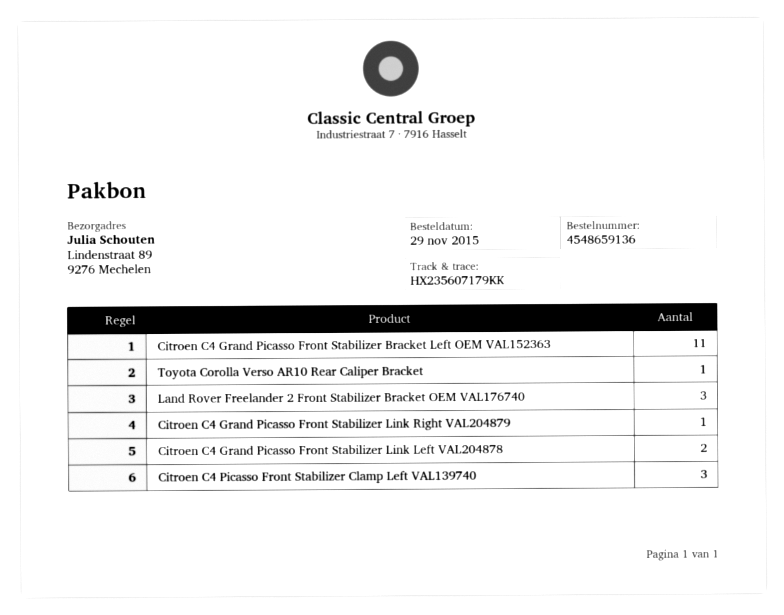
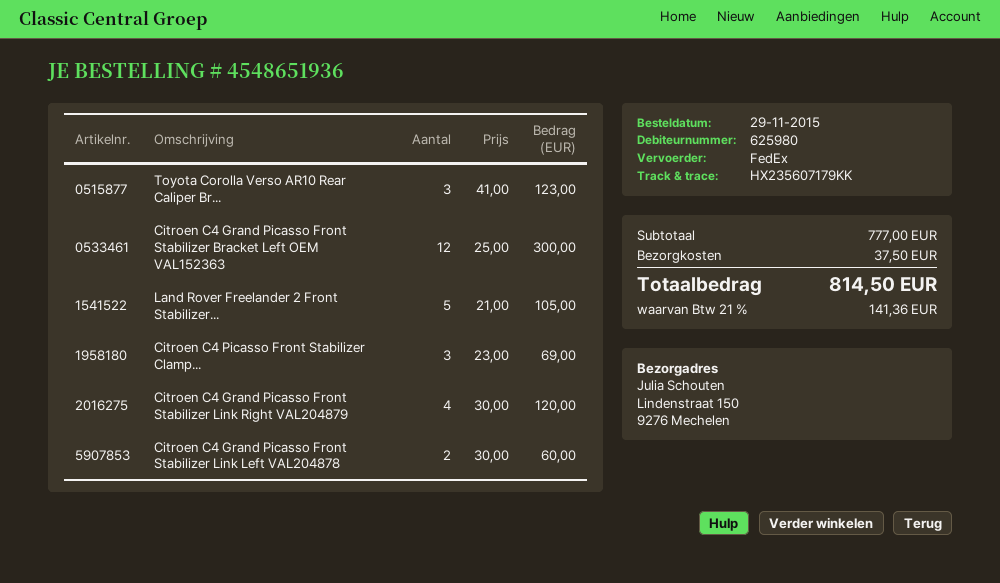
order number: 4548659136 -> 4548651936
ship to: Lindenstraat 89, 9276 Mechelen -> Lindenstraat 150, 9276 Mechelen
Citroen C4 Grand Picasso Front Stabilizer Bracket Left OEM VAL152363: 11 -> 12
Toyota Corolla Verso AR10 Rear Caliper Bracket: 1 -> 3
Land Rover Freelander 2 Front Stabilizer Bracket OEM VAL176740: 3 -> 5
Citroen C4 Grand Picasso Front Stabilizer Link Right VAL204879: 1 -> 4

